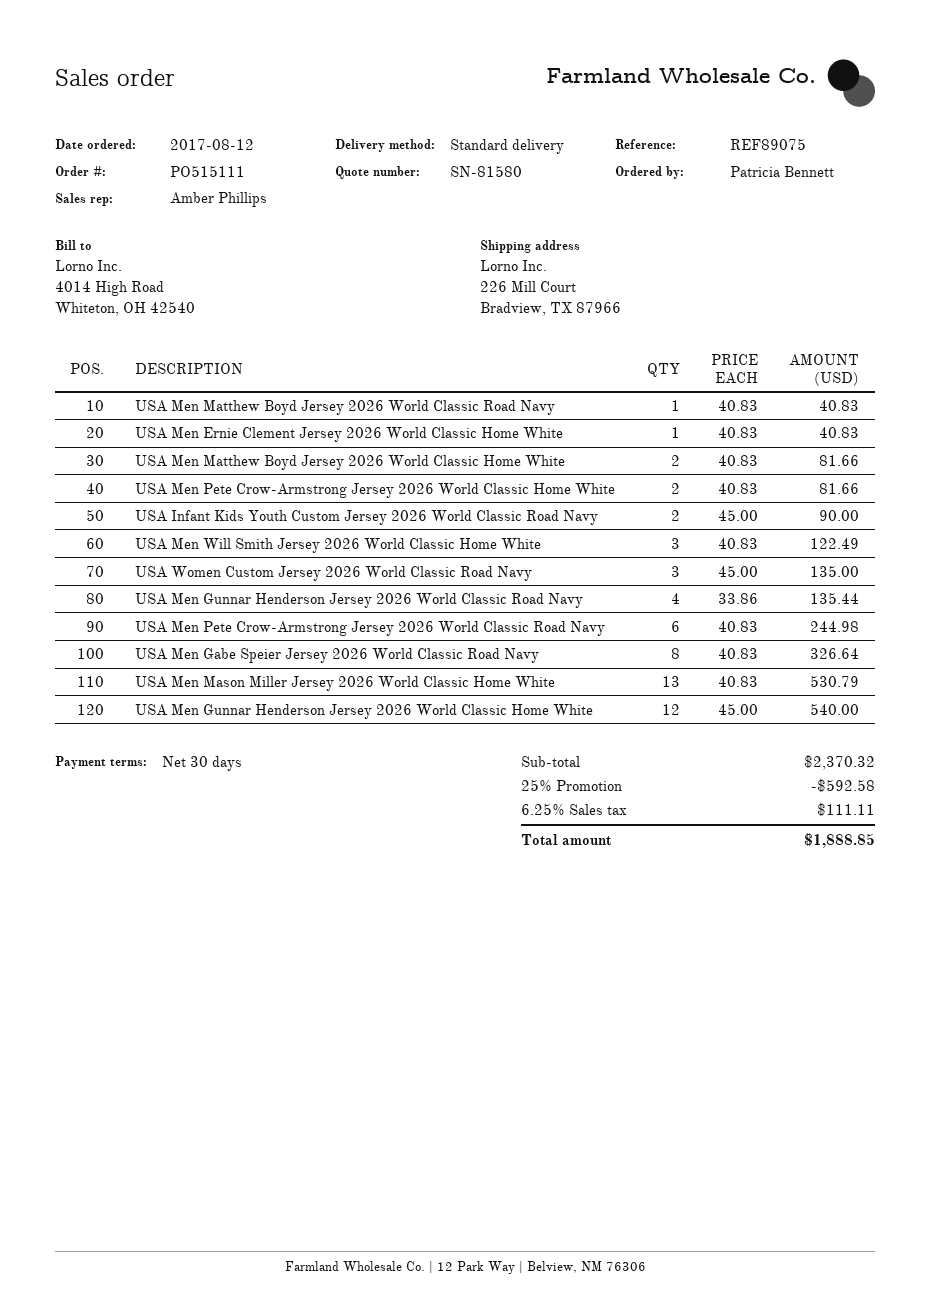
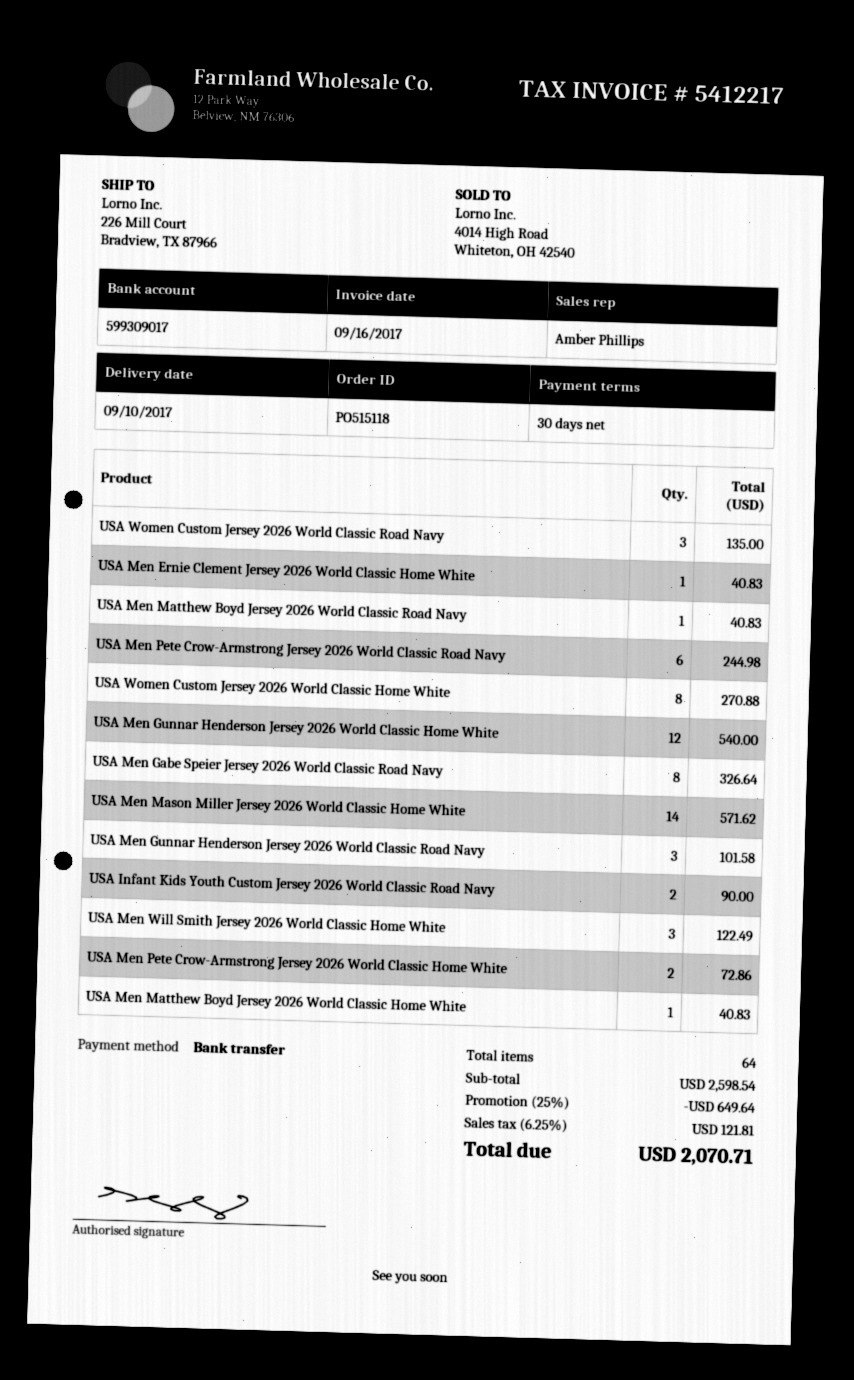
order number: PO515111 -> PO515118
USA Men Matthew Boyd Jersey 2026 World Classic Home White: 2 for 81.66 -> 1 for 40.83
USA Men Pete Crow-Armstrong Jersey 2026 World Classic Home White: 2 for 81.66 -> 2 for 72.86
USA Men Gunnar Henderson Jersey 2026 World Classic Road Navy: 4 for 135.44 -> 3 for 101.58
USA Men Mason Miller Jersey 2026 World Classic Home White: 13 for 530.79 -> 14 for 571.62
USA Women Custom Jersey 2026 World Classic Home White: none -> 8 for 270.88
subtotal: 2370.32 -> 2598.54
discount: 25% = 592.58 -> 25% = 649.64
tax: 6.25% = 111.11 -> 6.25% = 121.81
total: 1888.85 -> 2070.71

